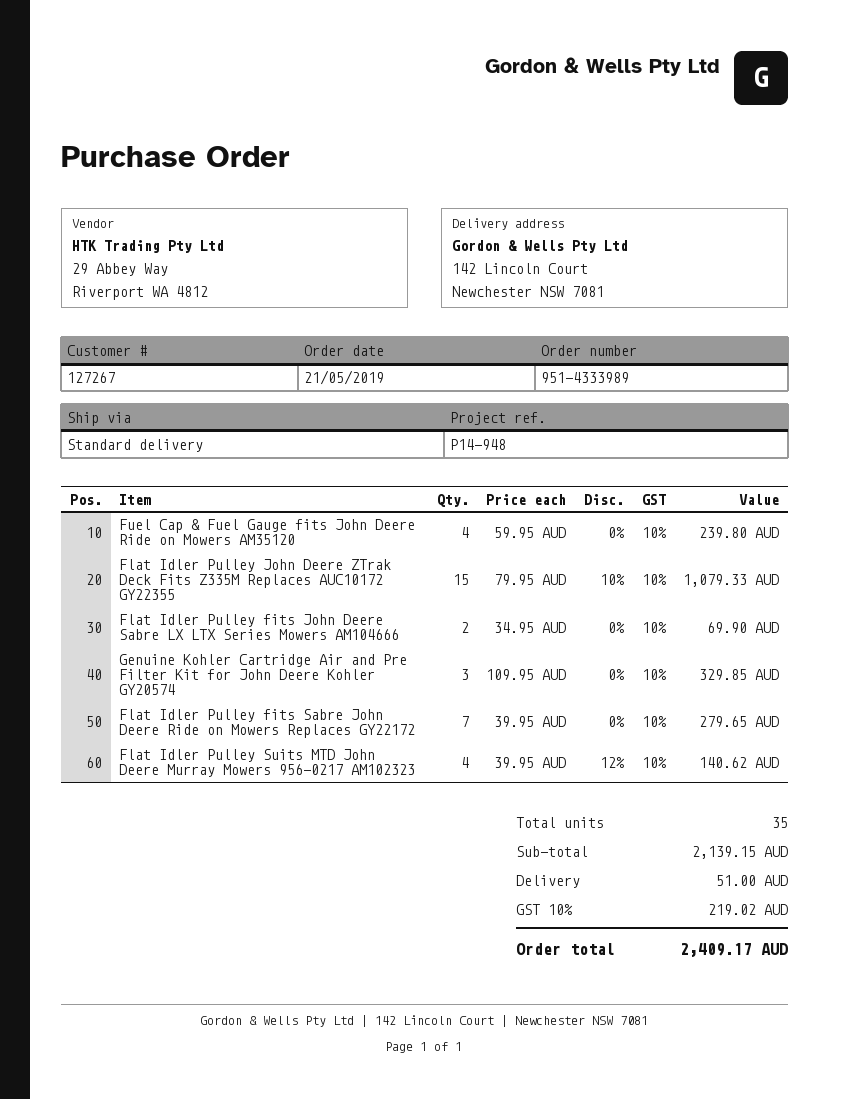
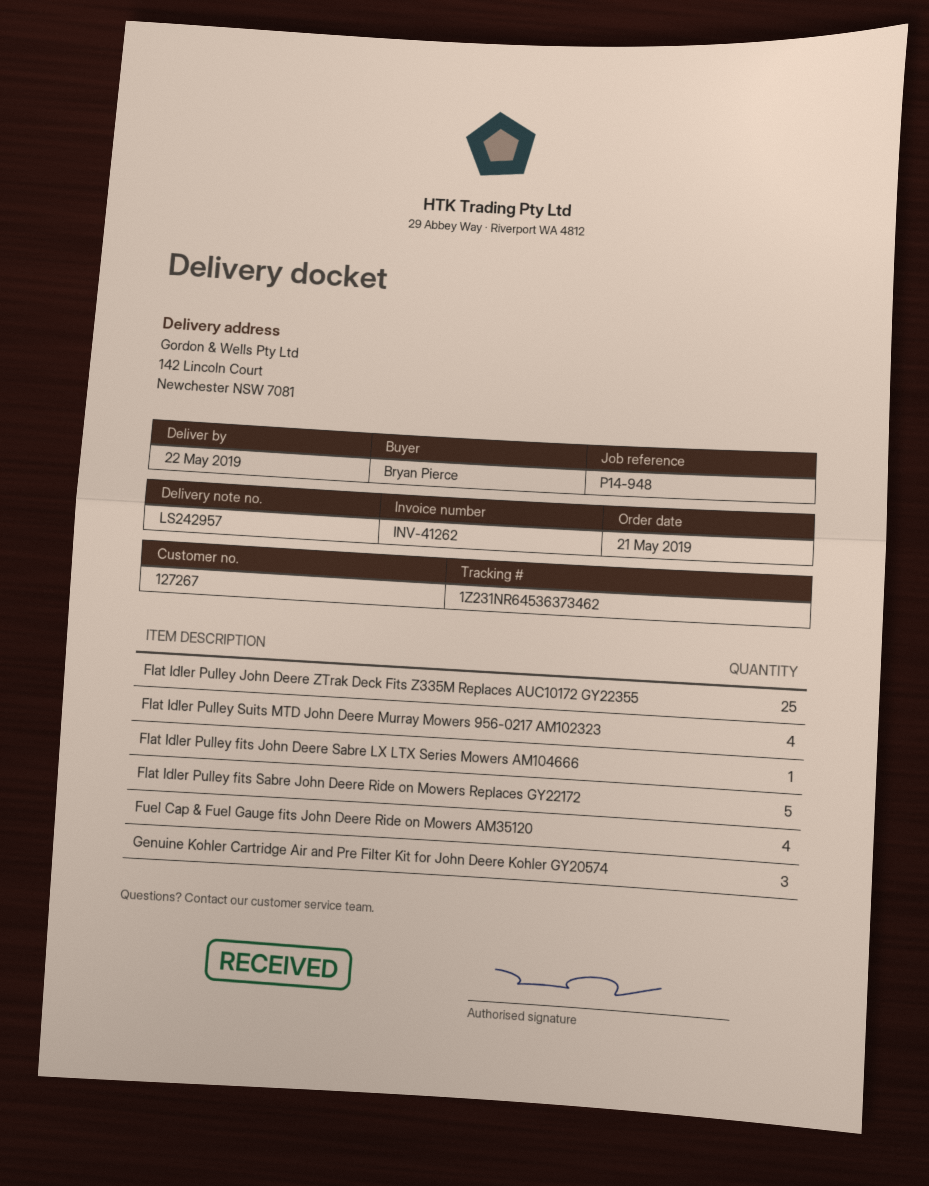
Flat Idler Pulley John Deere ZTrak Deck Fits Z335M Replaces AUC10172 GY22355: 15 -> 25
Flat Idler Pulley fits John Deere Sabre LX LTX Series Mowers AM104666: 2 -> 1
Flat Idler Pulley fits Sabre John Deere Ride on Mowers Replaces GY22172: 7 -> 5

